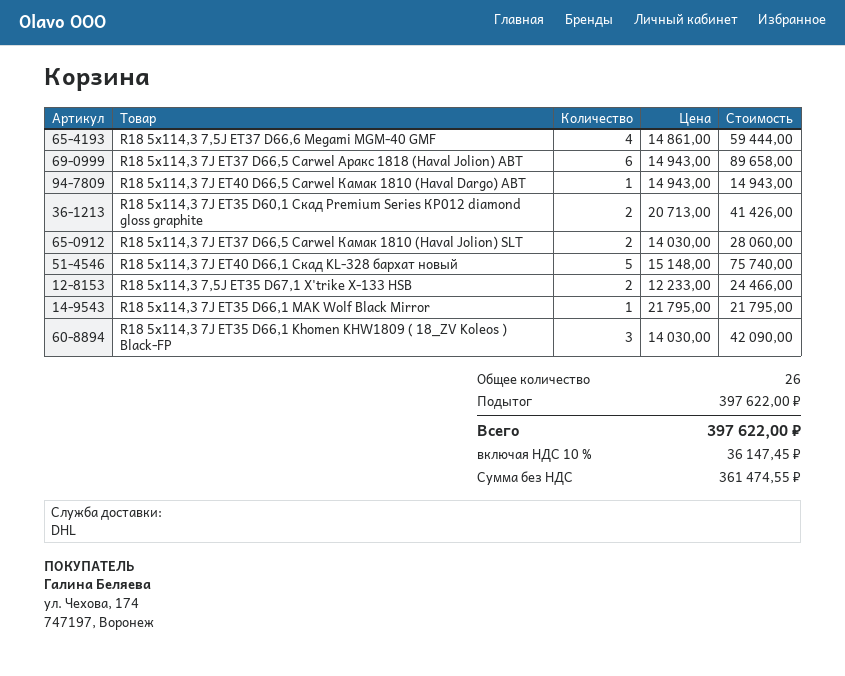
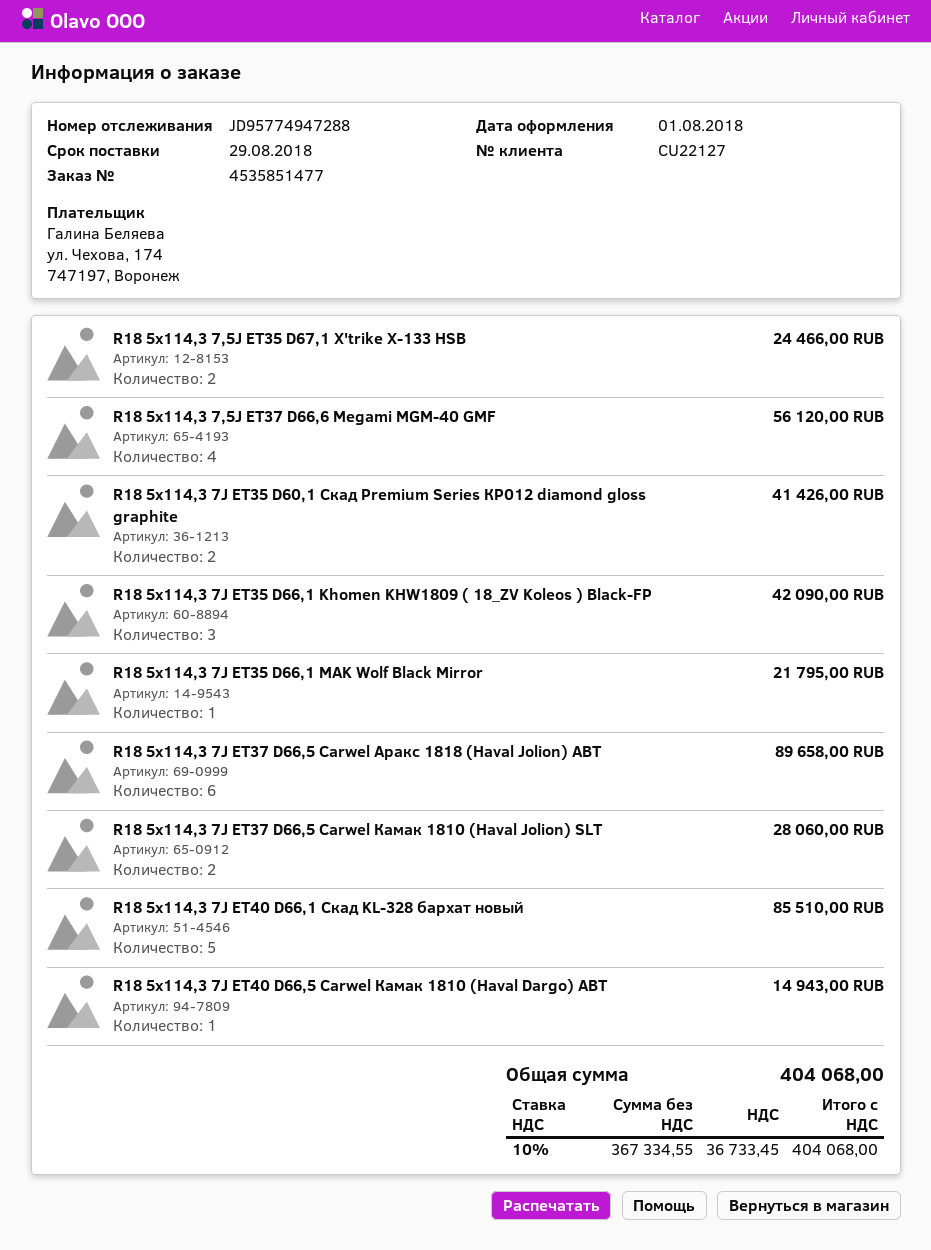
R18 5x114,3 7,5J ET37 D66,6 Megami MGM-40 GMF: 4 for 59444.00 -> 4 for 56120.00
R18 5x114,3 7J ET40 D66,1 Скад KL-328 бархат новый: 5 for 75740.00 -> 5 for 85510.00
net: 361474.55 -> 367334.55
tax: 10% = 36147.45 -> 10% = 36733.45
total: 397622.00 -> 404068.00

